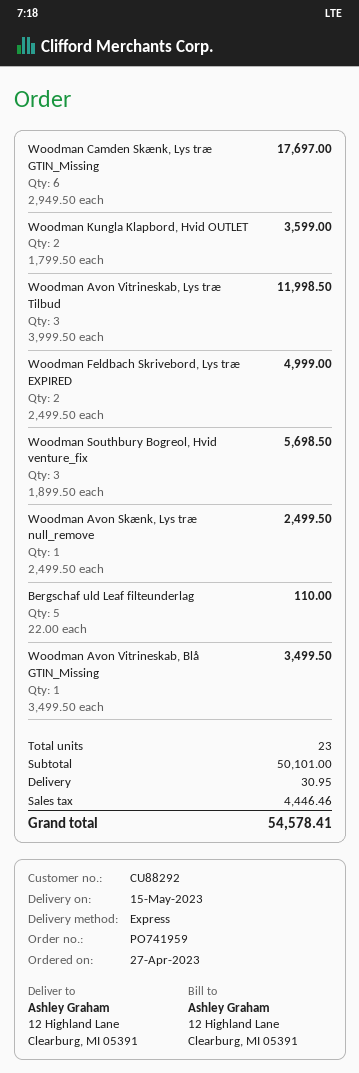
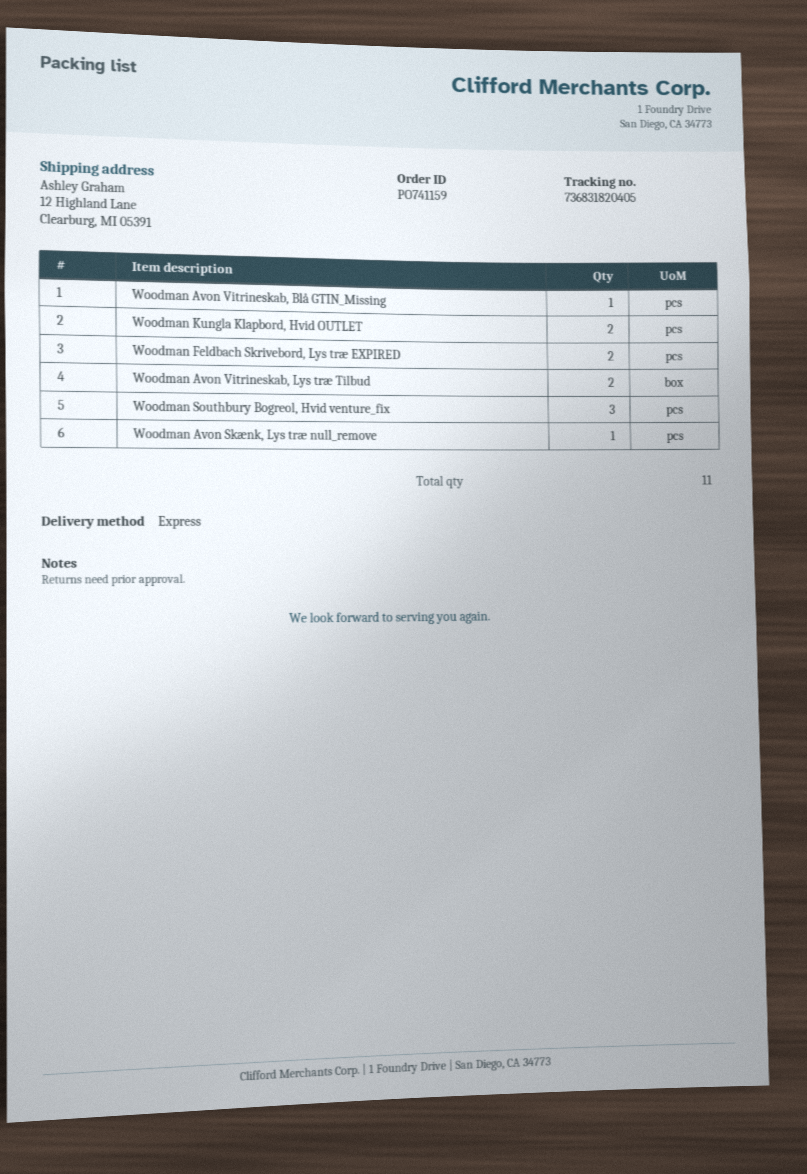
order number: PO741959 -> PO741159
Woodman Camden Skænk, Lys træ GTIN_Missing: 6 -> none
Woodman Avon Vitrineskab, Lys træ Tilbud: 3 -> 2
Bergschaf uld Leaf filteunderlag: 5 -> none
total quantity: 23 -> 11

